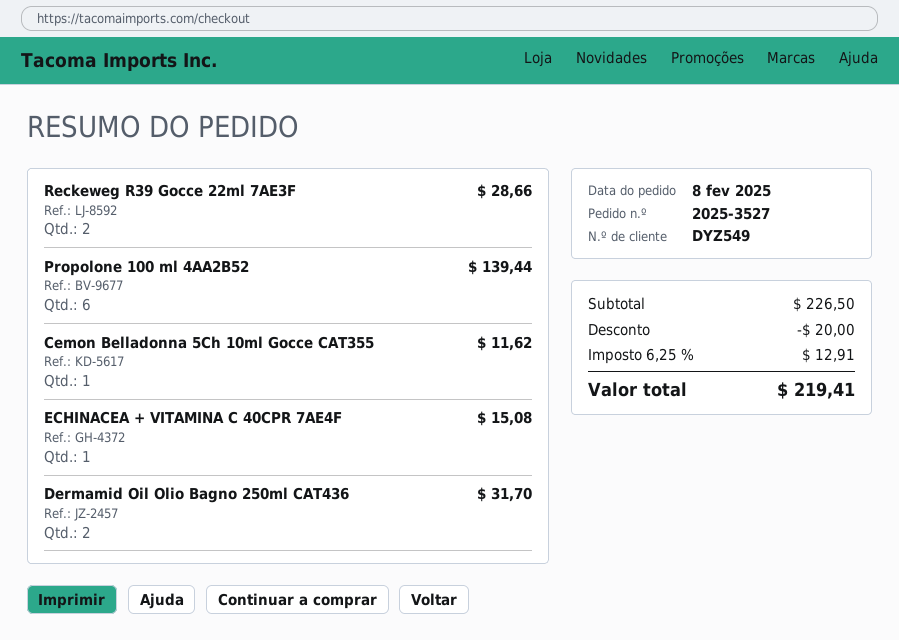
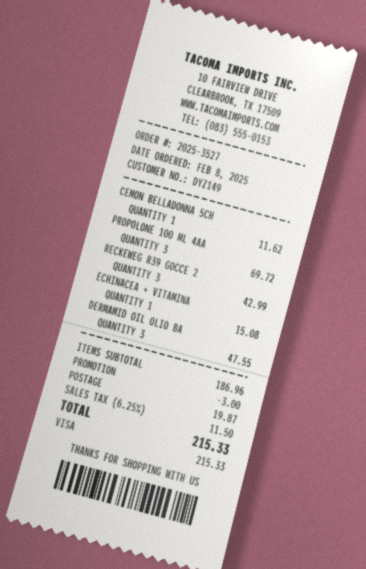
customer number: DYZ549 -> DYZ149
Reckeweg R39 Gocce 22ml 7AE3F: 2 for 28.66 -> 3 for 42.99
Propolone 100 ml 4AA2B52: 6 for 139.44 -> 3 for 69.72
Dermamid Oil Olio Bagno 250ml CAT436: 2 for 31.70 -> 3 for 47.55
subtotal: 226.50 -> 186.96
discount: 20.00 -> 3.00
shipping: none -> 19.87
tax: 6.25% = 12.91 -> 6.25% = 11.50
total: 219.41 -> 215.33

